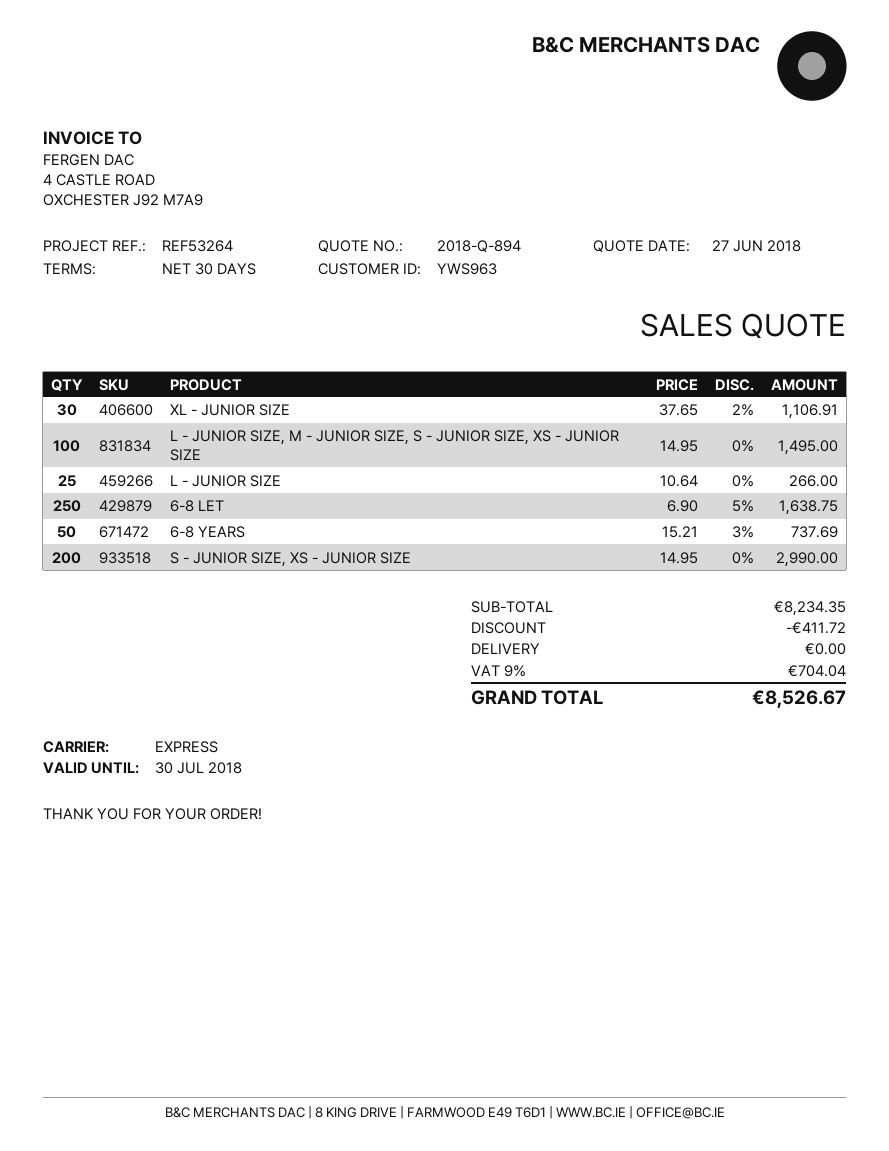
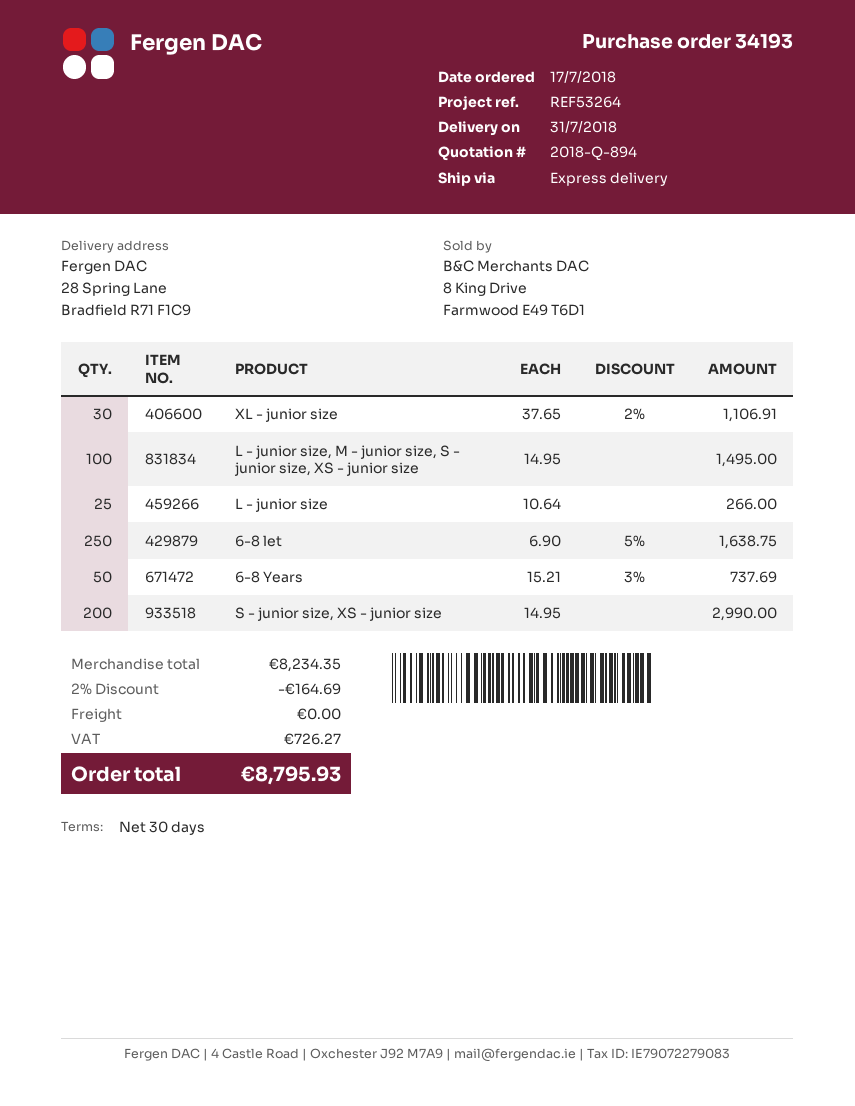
discount: 411.72 -> 164.69
tax: 704.04 -> 726.27
total: 8526.67 -> 8795.93

